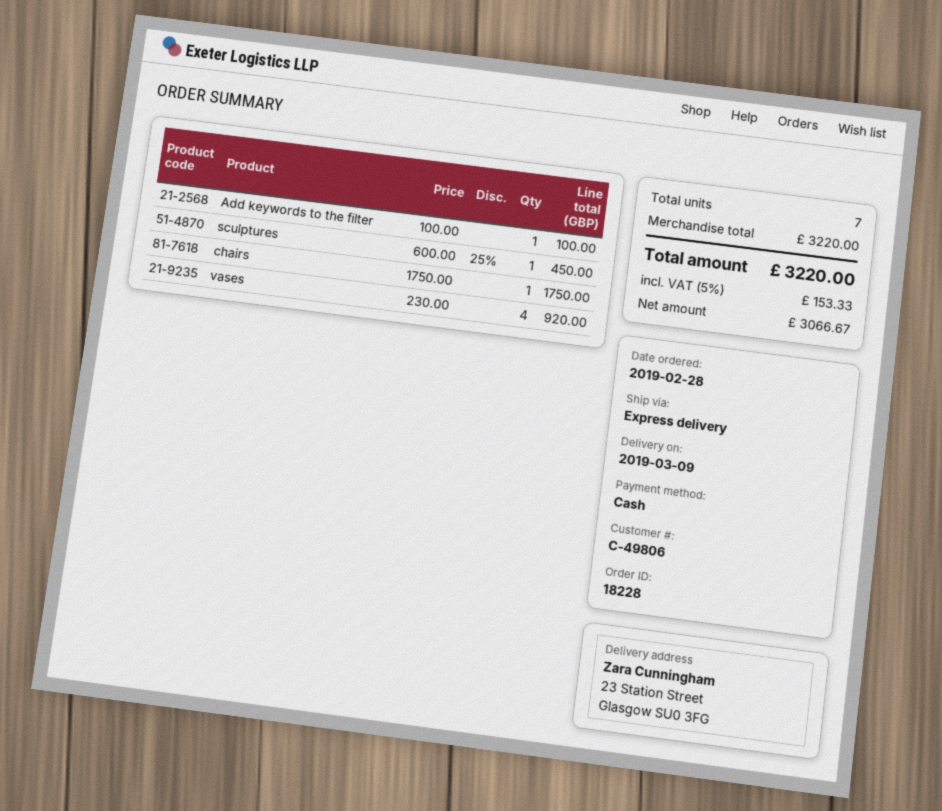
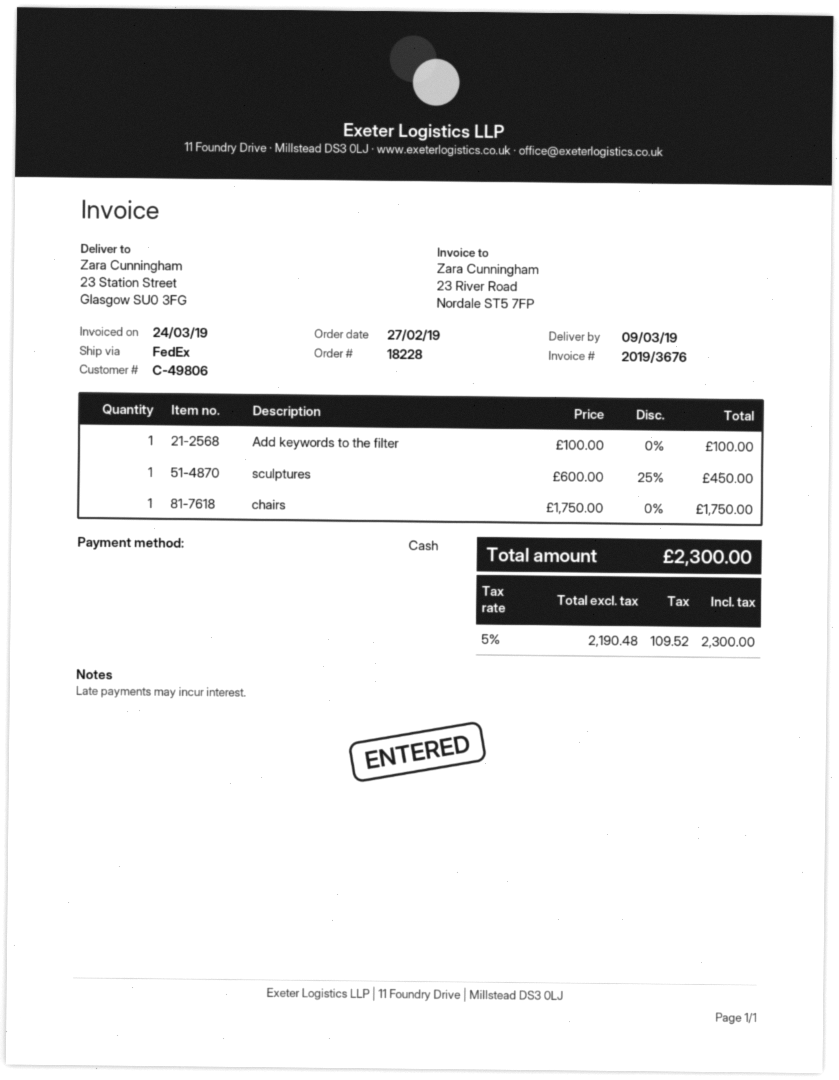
order date: 2019-02-28 -> 2019-02-27
shipping method: express -> FedEx
vases: 4 x 230.00 = 920.00 -> none
net: 3066.67 -> 2190.48
tax: 5% = 153.33 -> 5% = 109.52
total: 3220.00 -> 2300.00

